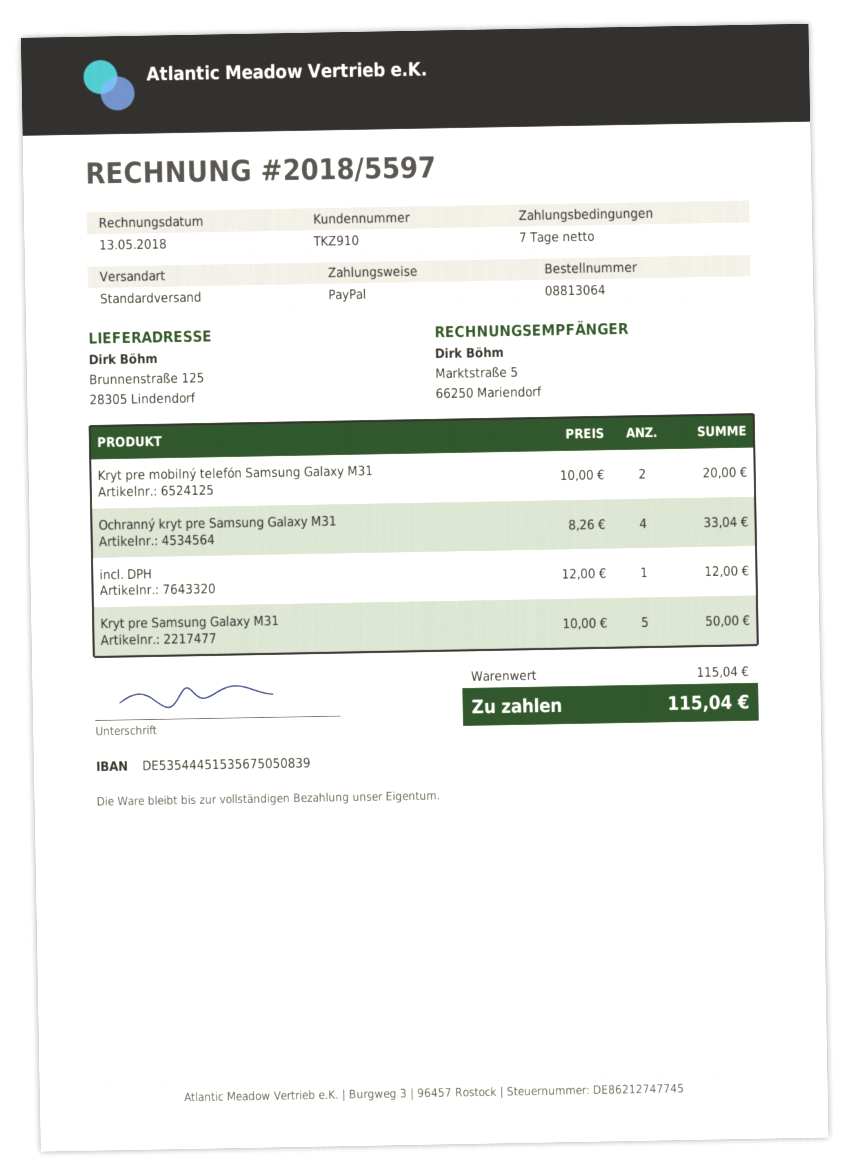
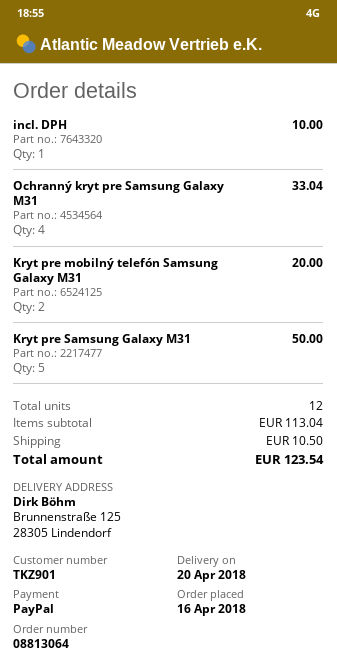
customer number: TKZ910 -> TKZ901
incl. DPH: 1 for 12.00 -> 1 for 10.00
subtotal: 115.04 -> 113.04
shipping: none -> 10.50
total: 115.04 -> 123.54

